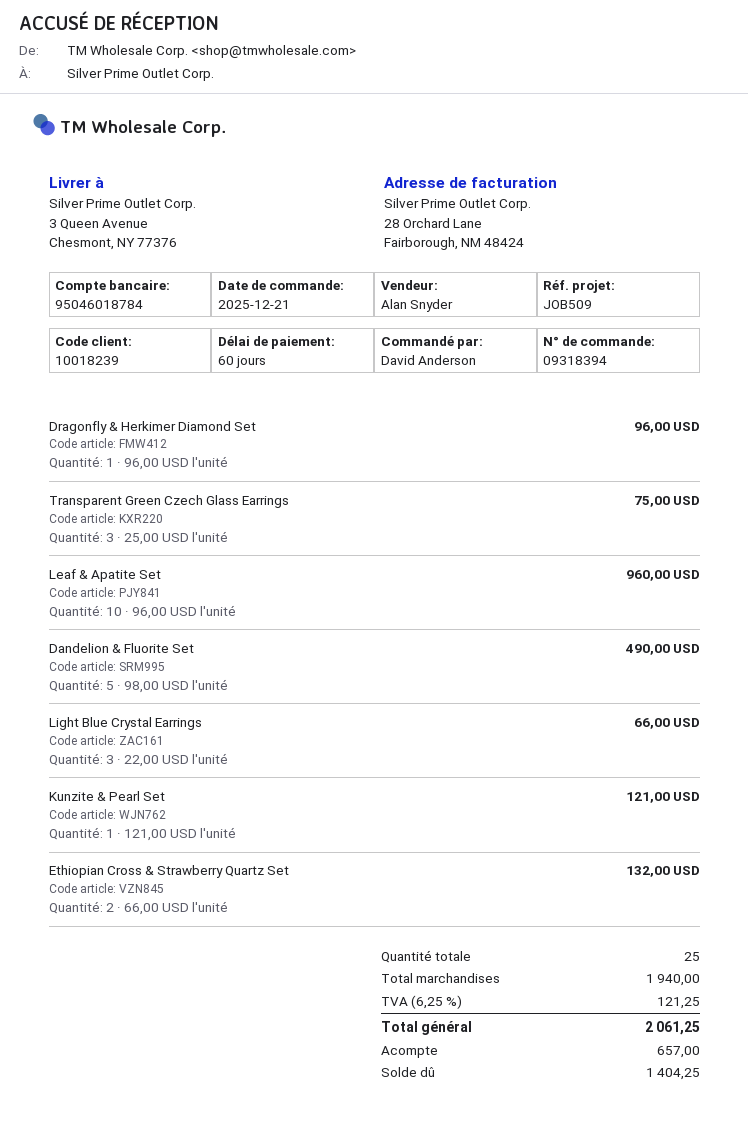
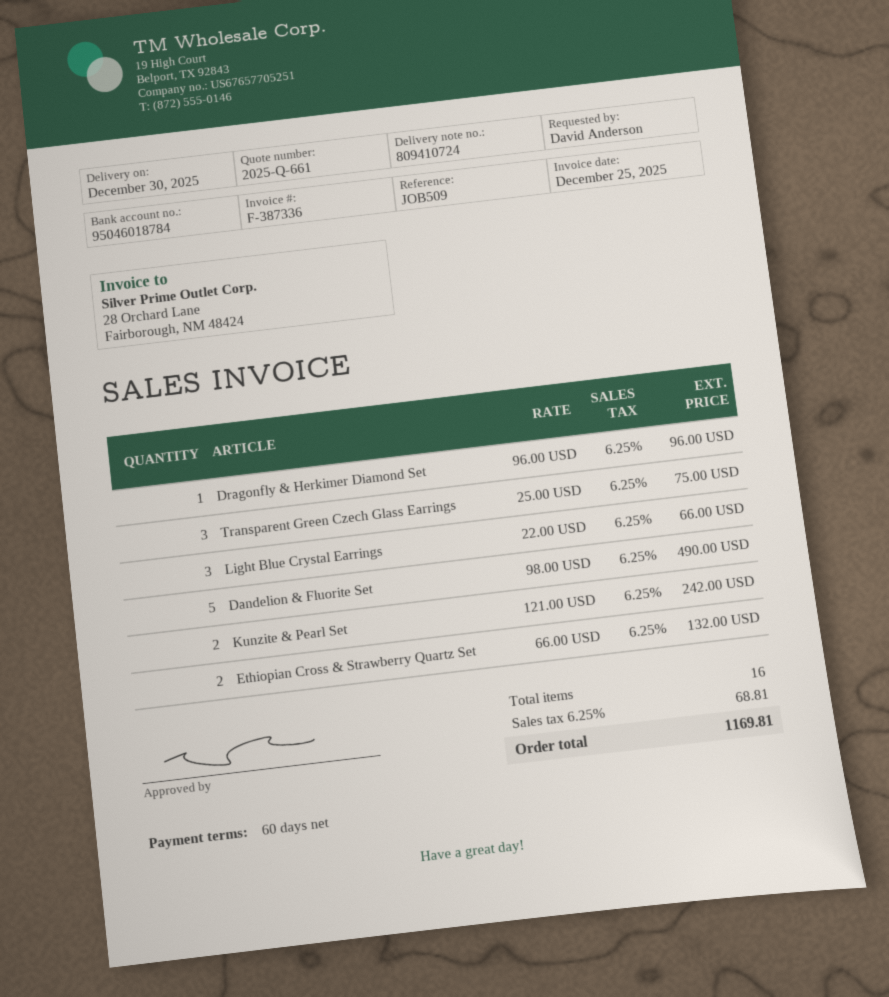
Leaf & Apatite Set: 10 x 96.00 = 960.00 -> none
Kunzite & Pearl Set: 1 x 121.00 = 121.00 -> 2 x 121.00 = 242.00
total quantity: 25 -> 16
tax: 6.25% = 121.25 -> 6.25% = 68.81
total: 2061.25 -> 1169.81

